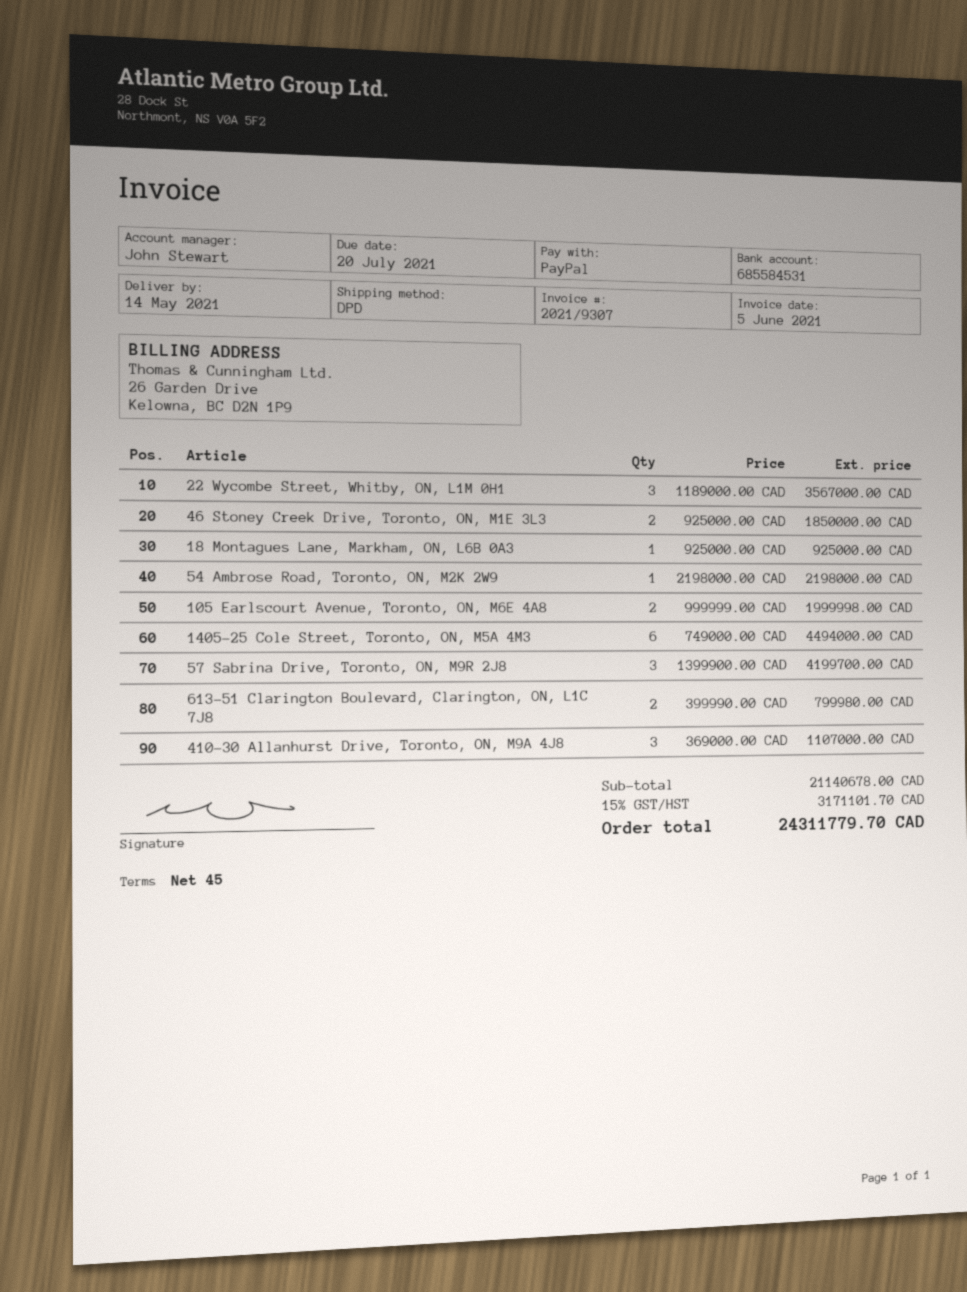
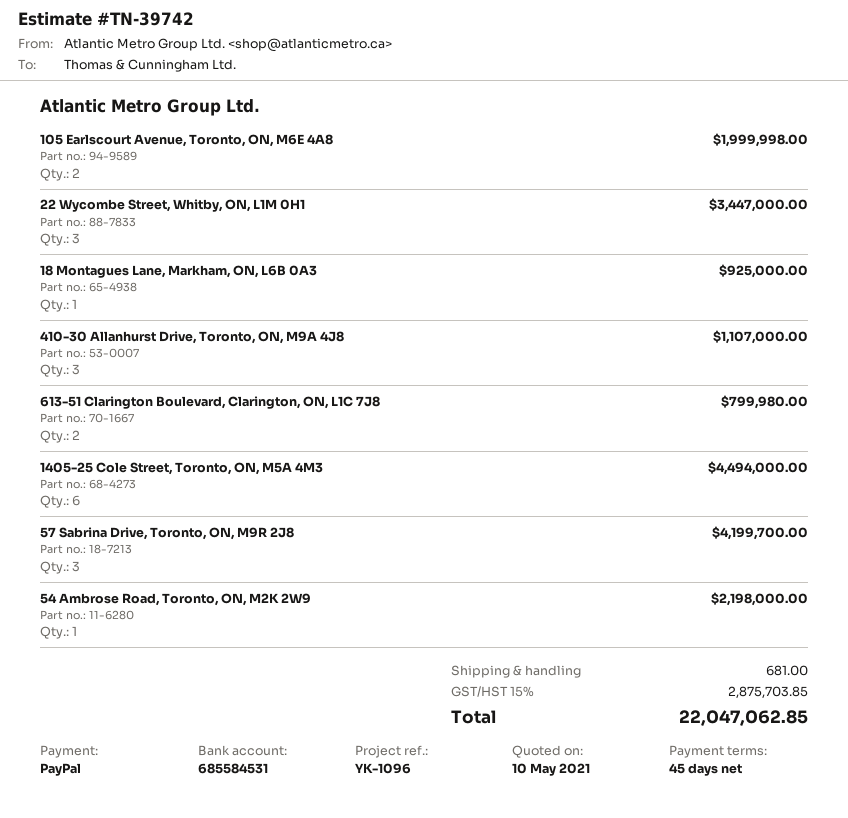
22 Wycombe Street, Whitby, ON, L1M 0H1: 3 for 3567000.00 -> 3 for 3447000.00
46 Stoney Creek Drive, Toronto, ON, M1E 3L3: 2 for 1850000.00 -> none
shipping: none -> 681.00
tax: 15% = 3171101.70 -> 15% = 2875703.85
total: 24311779.70 -> 22047062.85

